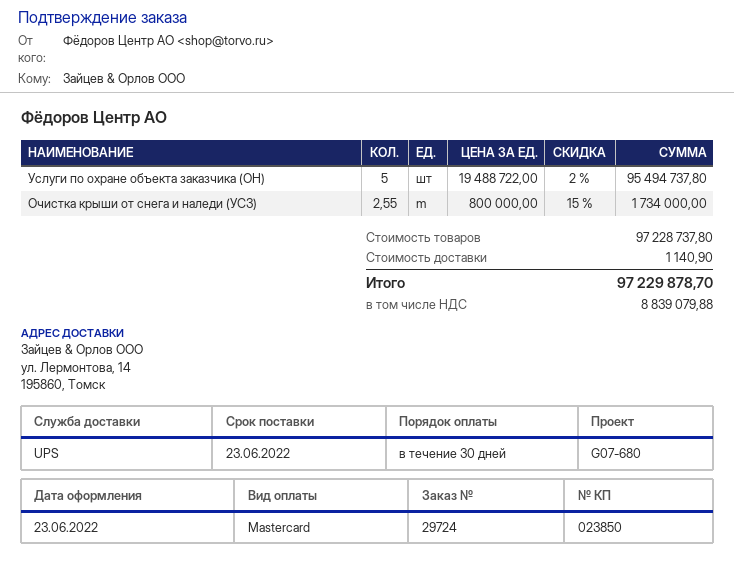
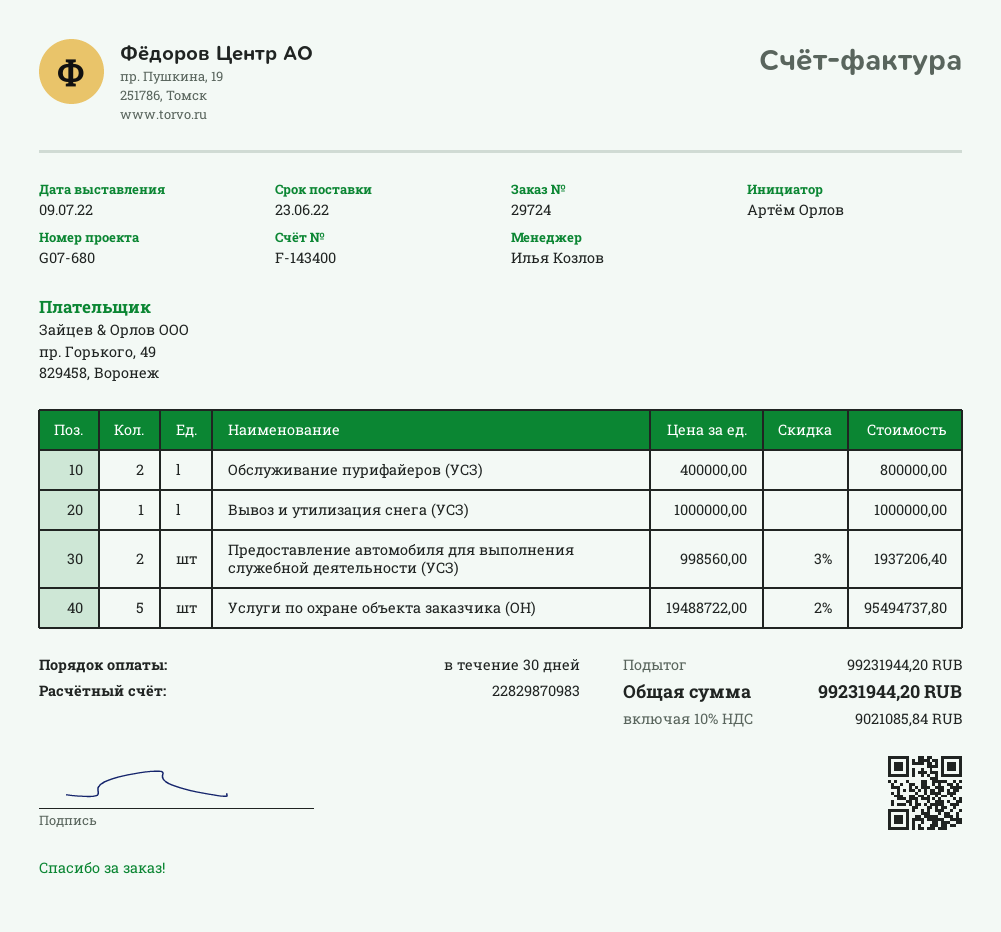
Очистка крыши от снега и наледи (УСЗ): 2.55 x 800000.00 - 15% = 1734000.00 -> none
Обслуживание пурифайеров (УСЗ): none -> 2 x 400000.00 = 800000.00
Вывоз и утилизация снега (УСЗ): none -> 1 x 1000000.00 = 1000000.00
Предоставление автомобиля для выполнения служебной деятельности (УСЗ): none -> 2 x 998560.00 - 3% = 1937206.40
subtotal: 97228737.80 -> 99231944.20
shipping: 1140.90 -> none
tax: 8839079.88 -> 9021085.84
total: 97229878.70 -> 99231944.20

